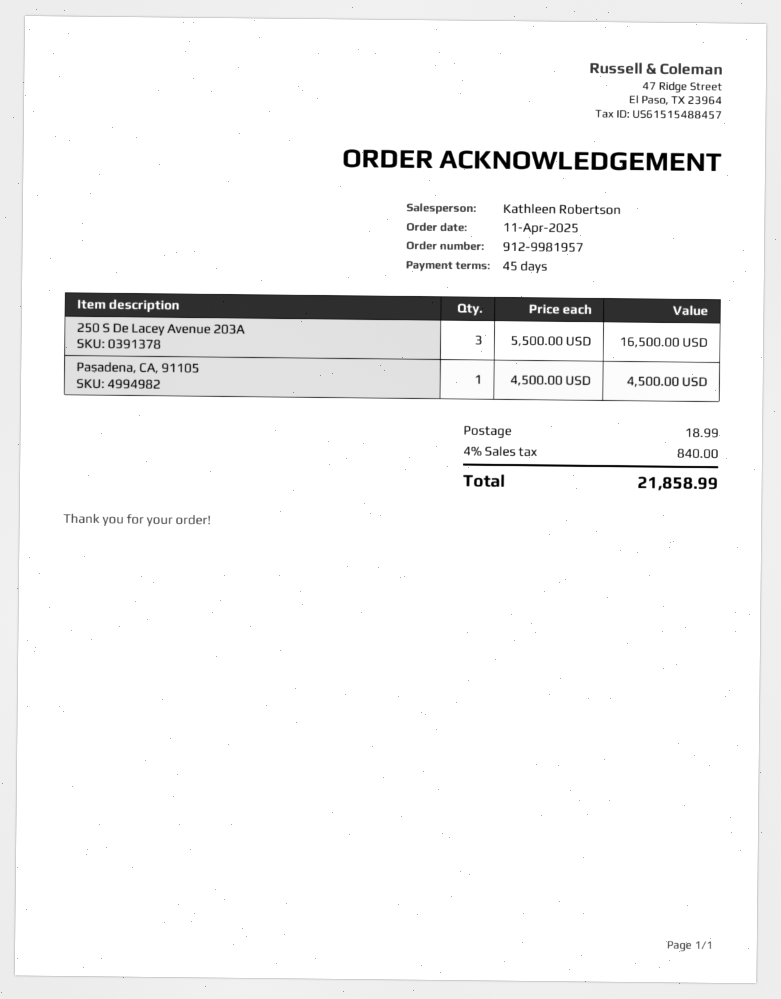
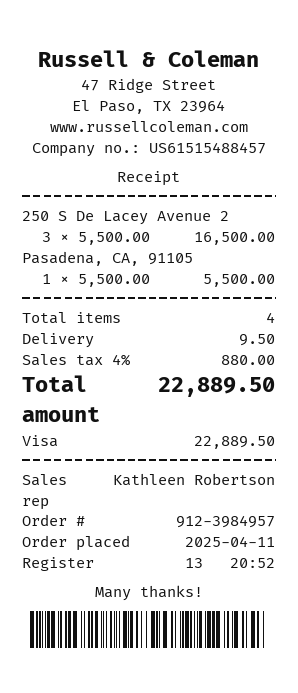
order number: 912-9981957 -> 912-3984957
Pasadena, CA, 91105: 1 x 4500.00 = 4500.00 -> 1 x 5500.00 = 5500.00
shipping: 18.99 -> 9.50
tax: 4% = 840.00 -> 4% = 880.00
total: 21858.99 -> 22889.50

